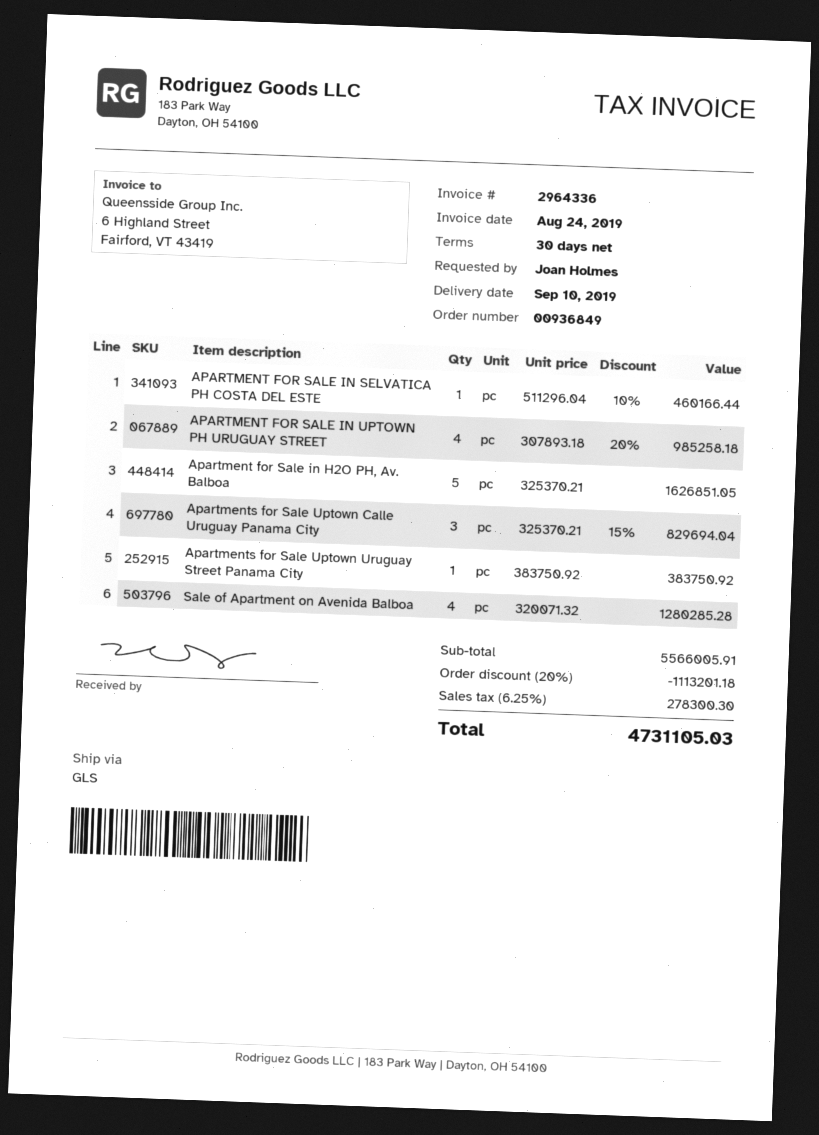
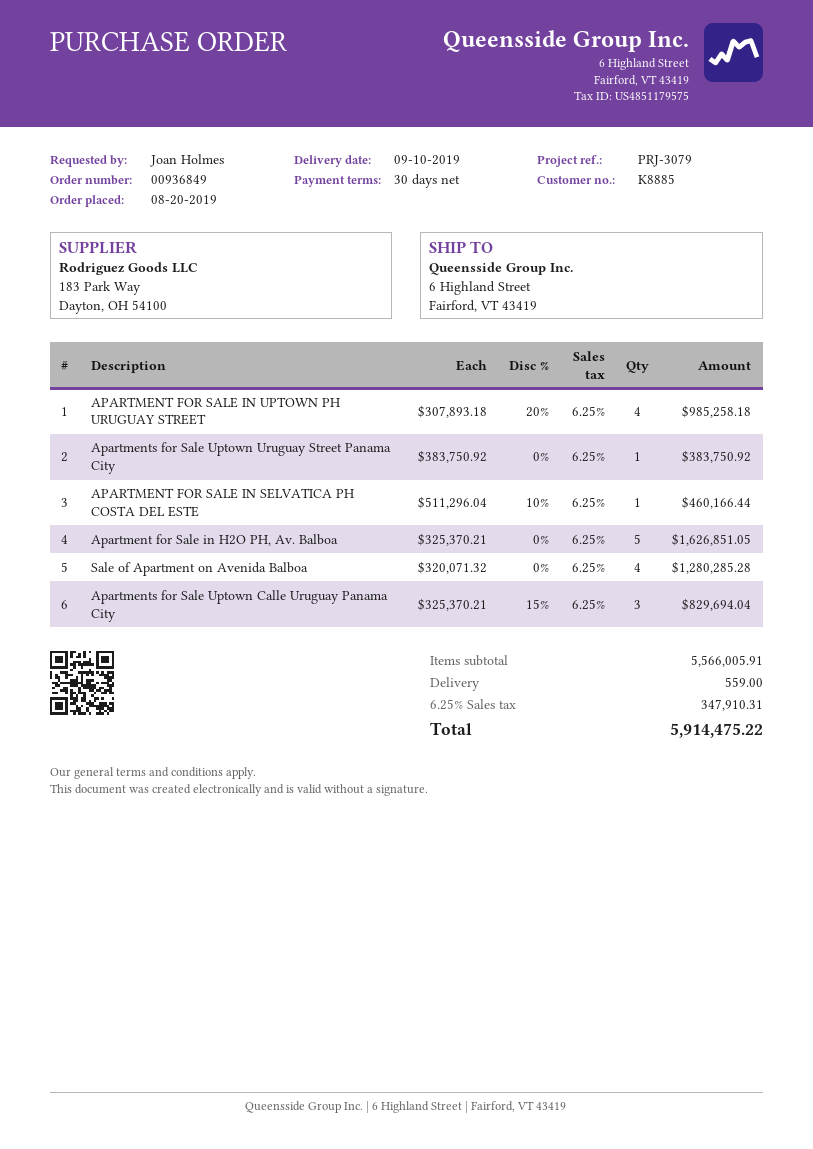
discount: 20% = 1113201.18 -> none
shipping: none -> 559.00
tax: 6.25% = 278300.30 -> 6.25% = 347910.31
total: 4731105.03 -> 5914475.22

